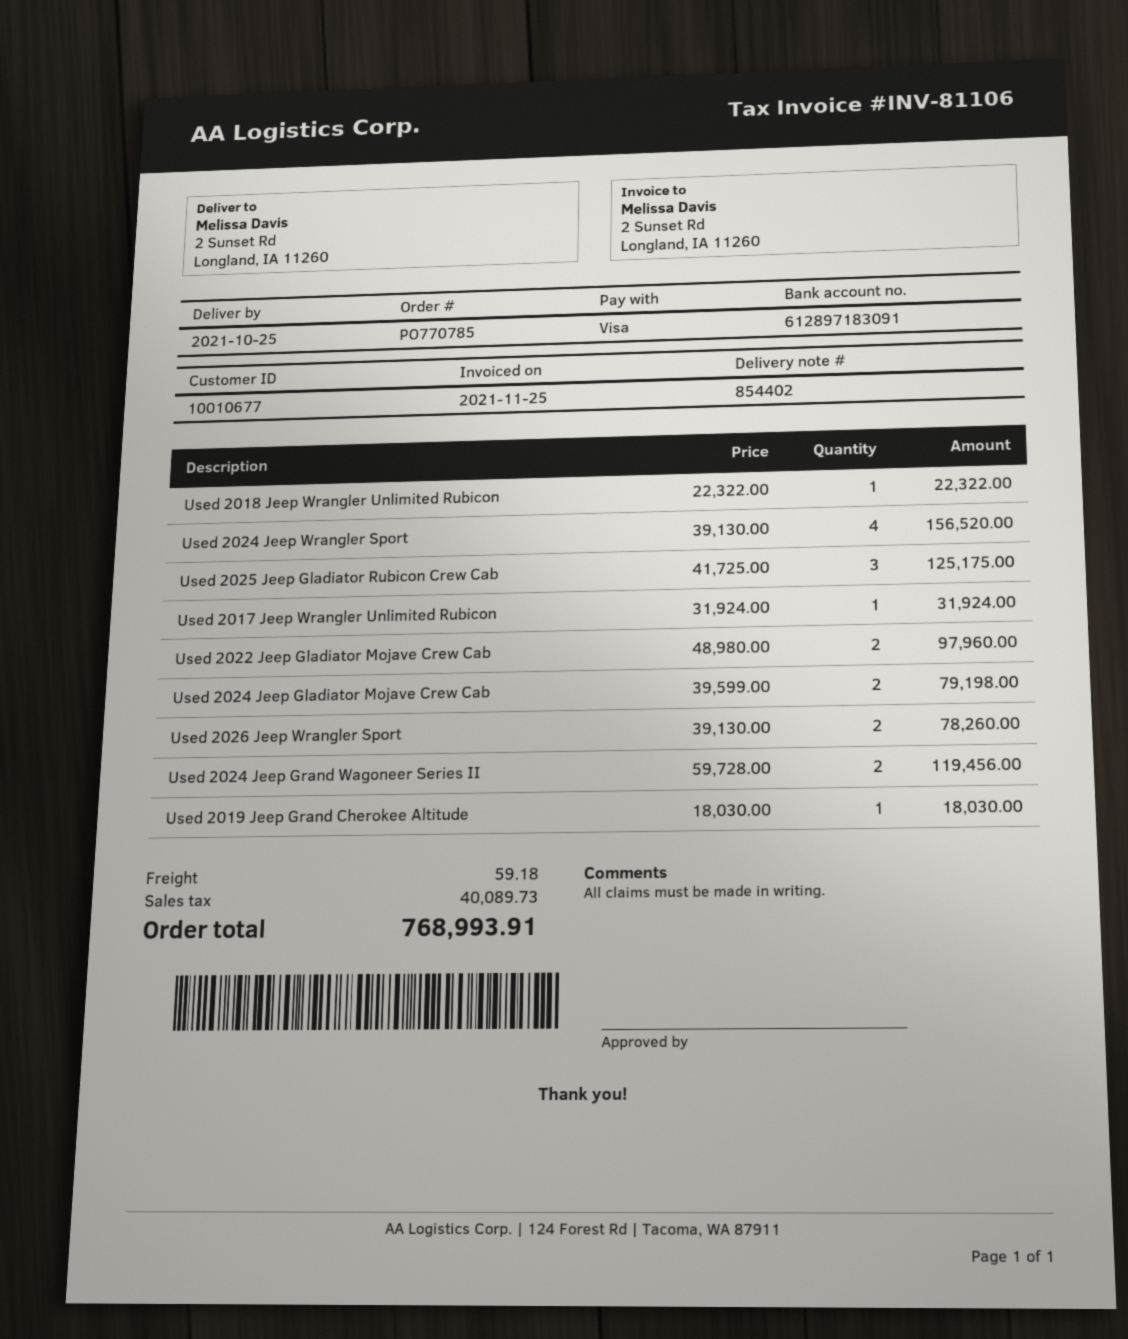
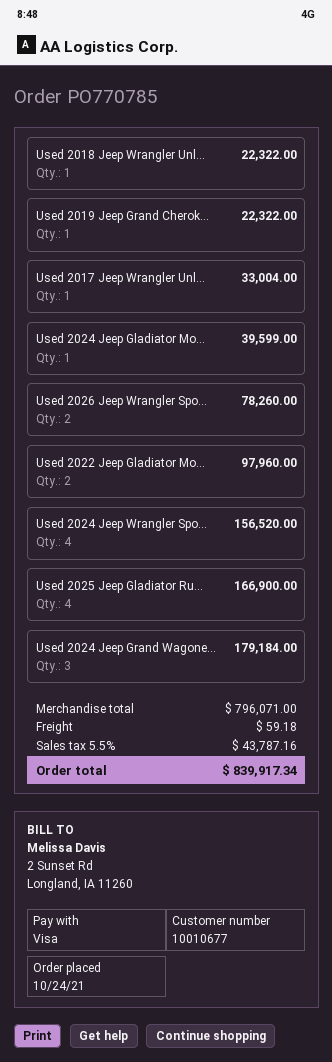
Used 2025 Jeep Gladiator Rubicon Crew Cab: 3 for 125175.00 -> 4 for 166900.00
Used 2017 Jeep Wrangler Unlimited Rubicon: 1 for 31924.00 -> 1 for 33004.00
Used 2024 Jeep Gladiator Mojave Crew Cab: 2 for 79198.00 -> 1 for 39599.00
Used 2024 Jeep Grand Wagoneer Series II: 2 for 119456.00 -> 3 for 179184.00
Used 2019 Jeep Grand Cherokee Altitude: 1 for 18030.00 -> 1 for 22322.00
tax: 40089.73 -> 43787.16
total: 768993.91 -> 839917.34

